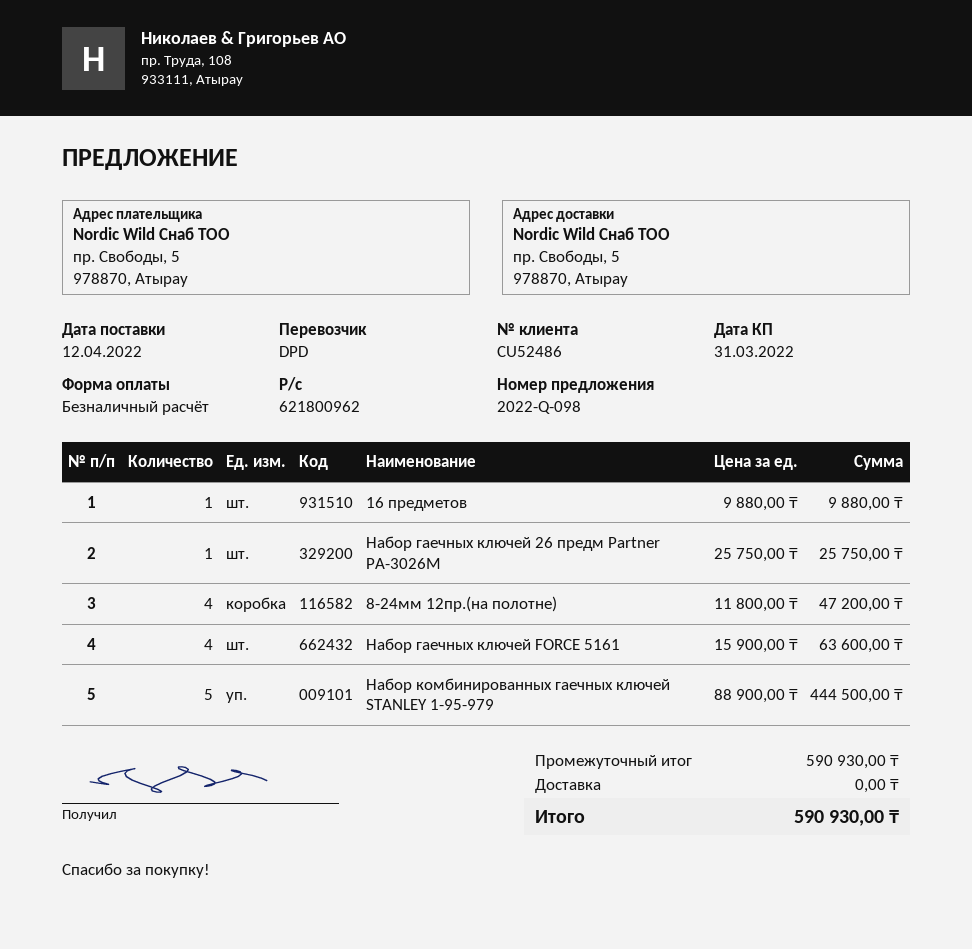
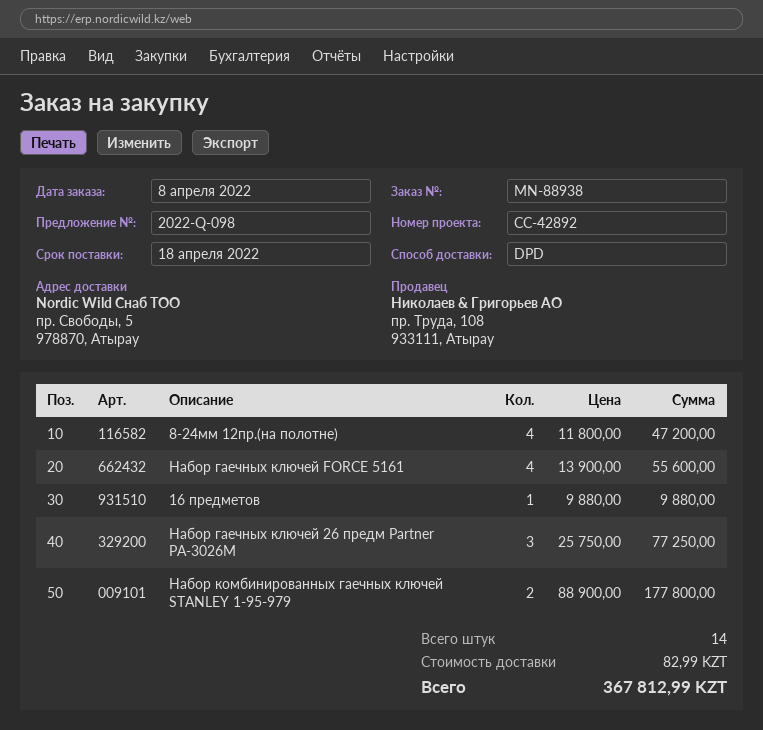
delivery date: 2022-04-12 -> 2022-04-18
Набор гаечных ключей 26 предм Partner PA-3026M: 1 x 25750.00 = 25750.00 -> 3 x 25750.00 = 77250.00
Набор гаечных ключей FORCE 5161: 4 x 15900.00 = 63600.00 -> 4 x 13900.00 = 55600.00
Набор комбинированных гаечных ключей STANLEY 1-95-979: 5 x 88900.00 = 444500.00 -> 2 x 88900.00 = 177800.00
shipping: 0.00 -> 82.99
total: 590930.00 -> 367812.99

